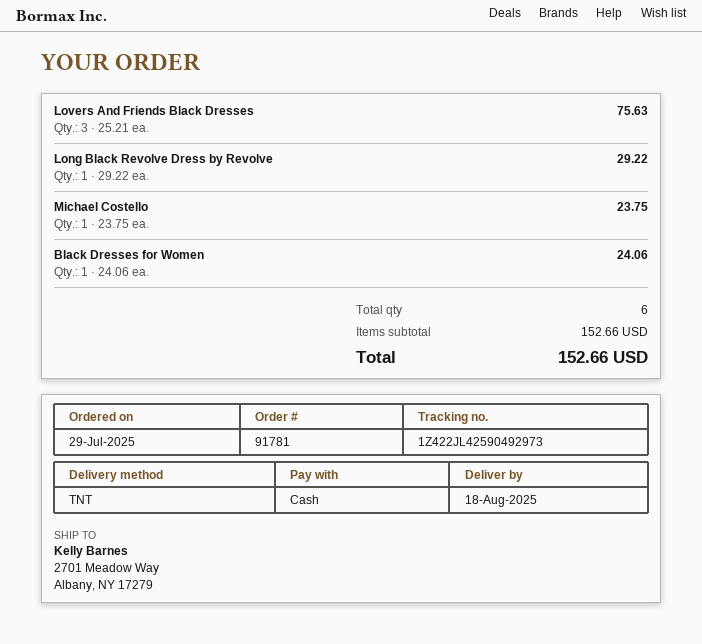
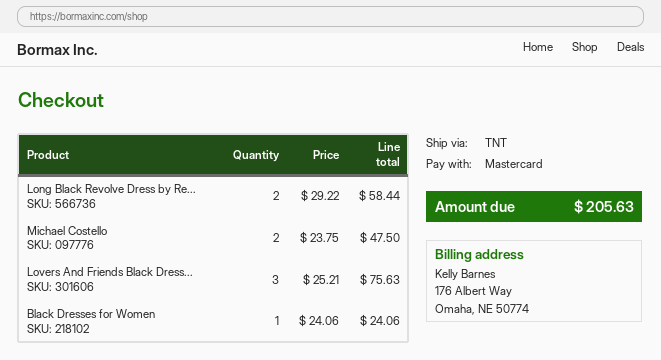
payment method: cash -> Mastercard
Long Black Revolve Dress by Revolve: 1 x 29.22 = 29.22 -> 2 x 29.22 = 58.44
Michael Costello: 1 x 23.75 = 23.75 -> 2 x 23.75 = 47.50
total: 152.66 -> 205.63

